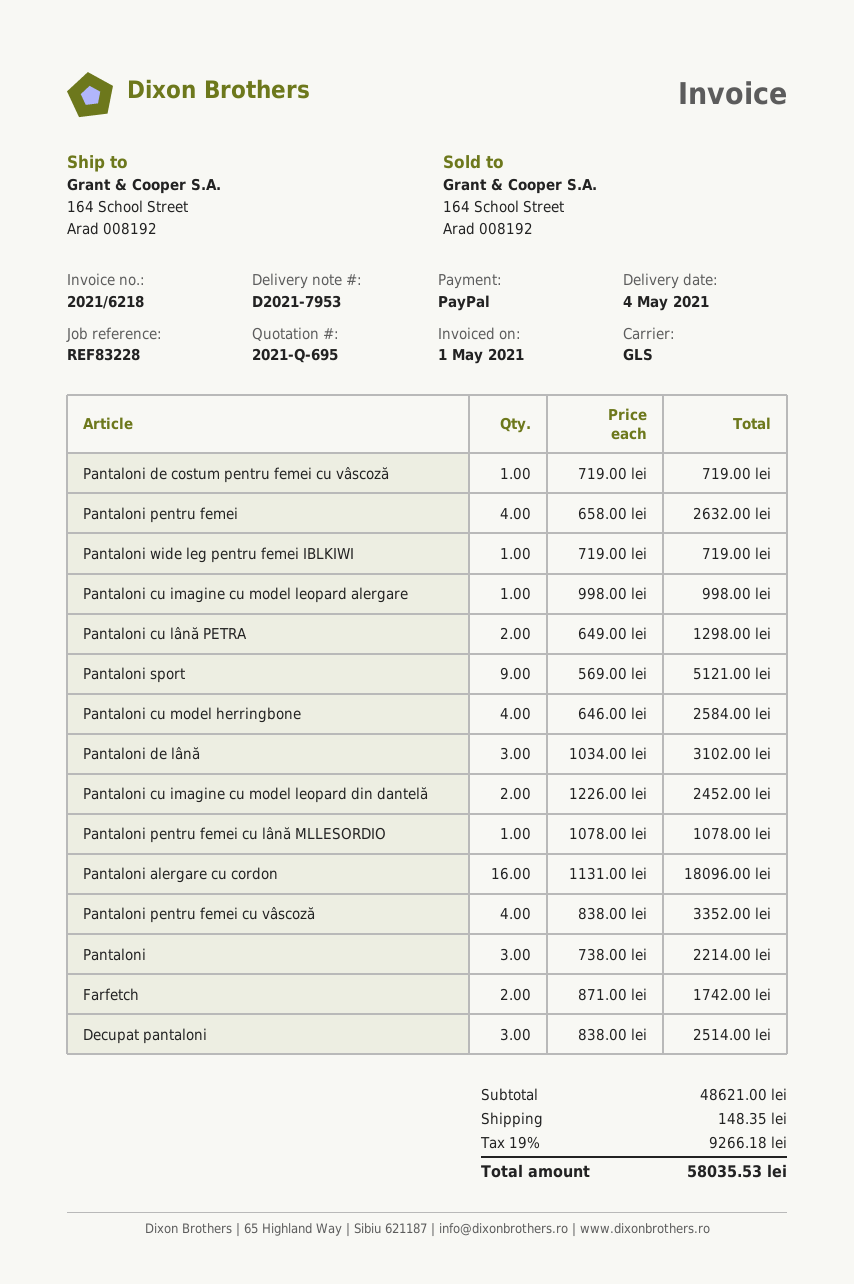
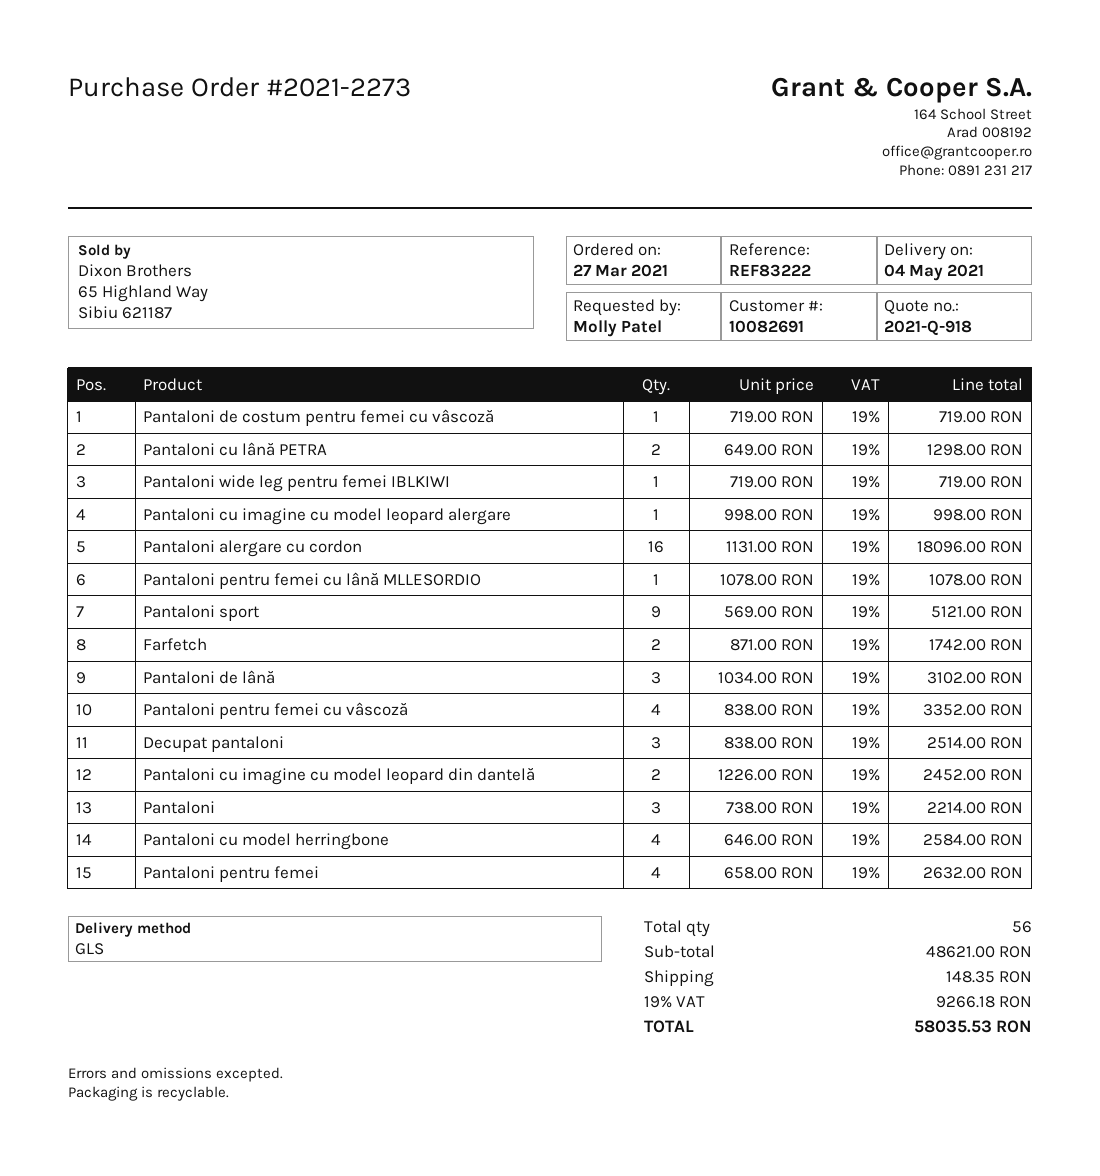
quote number: 2021-Q-695 -> 2021-Q-918
reference: REF83228 -> REF83222

